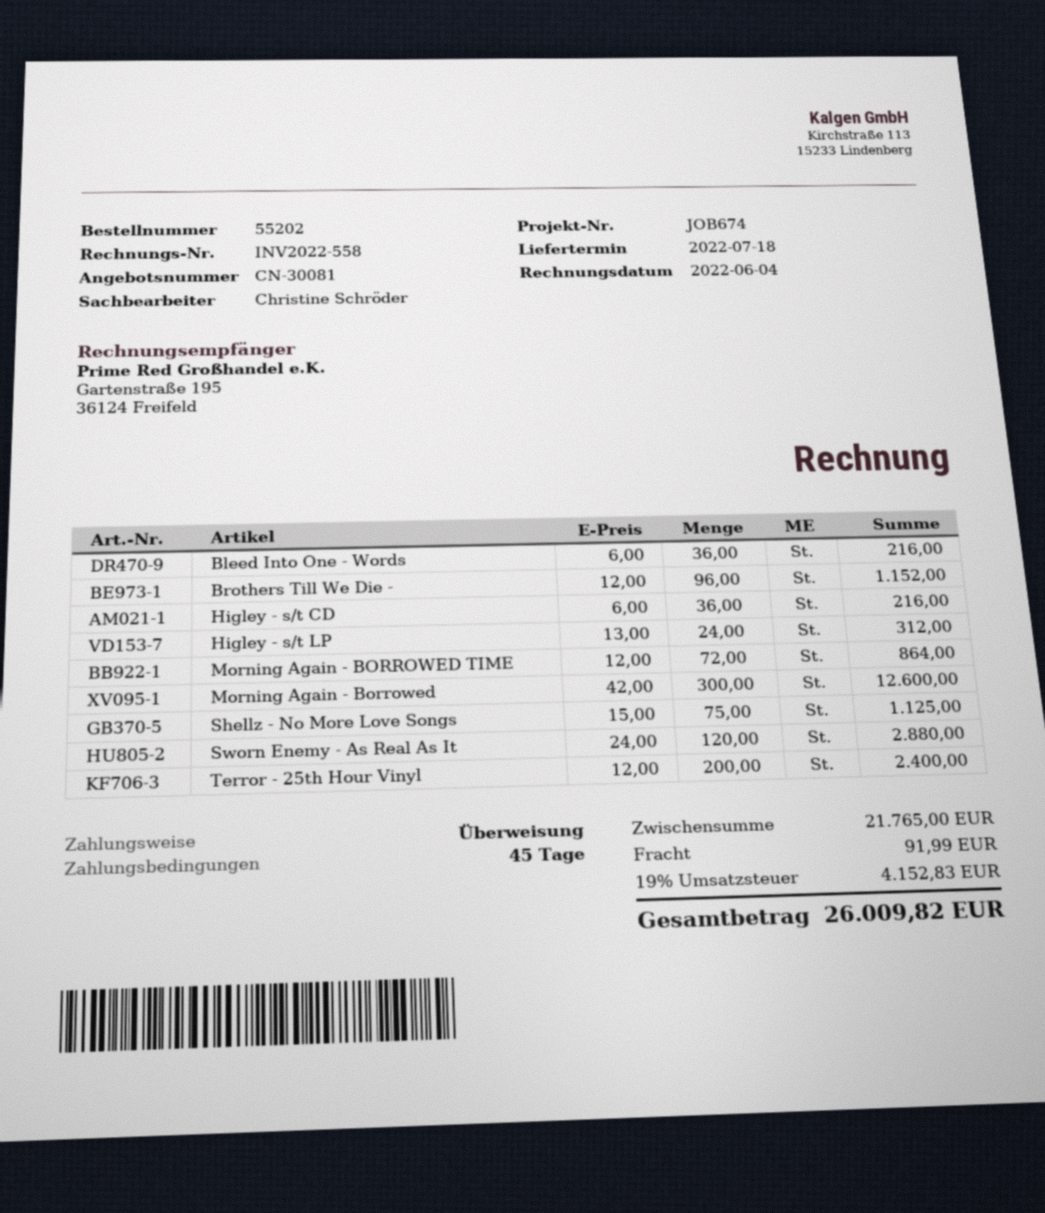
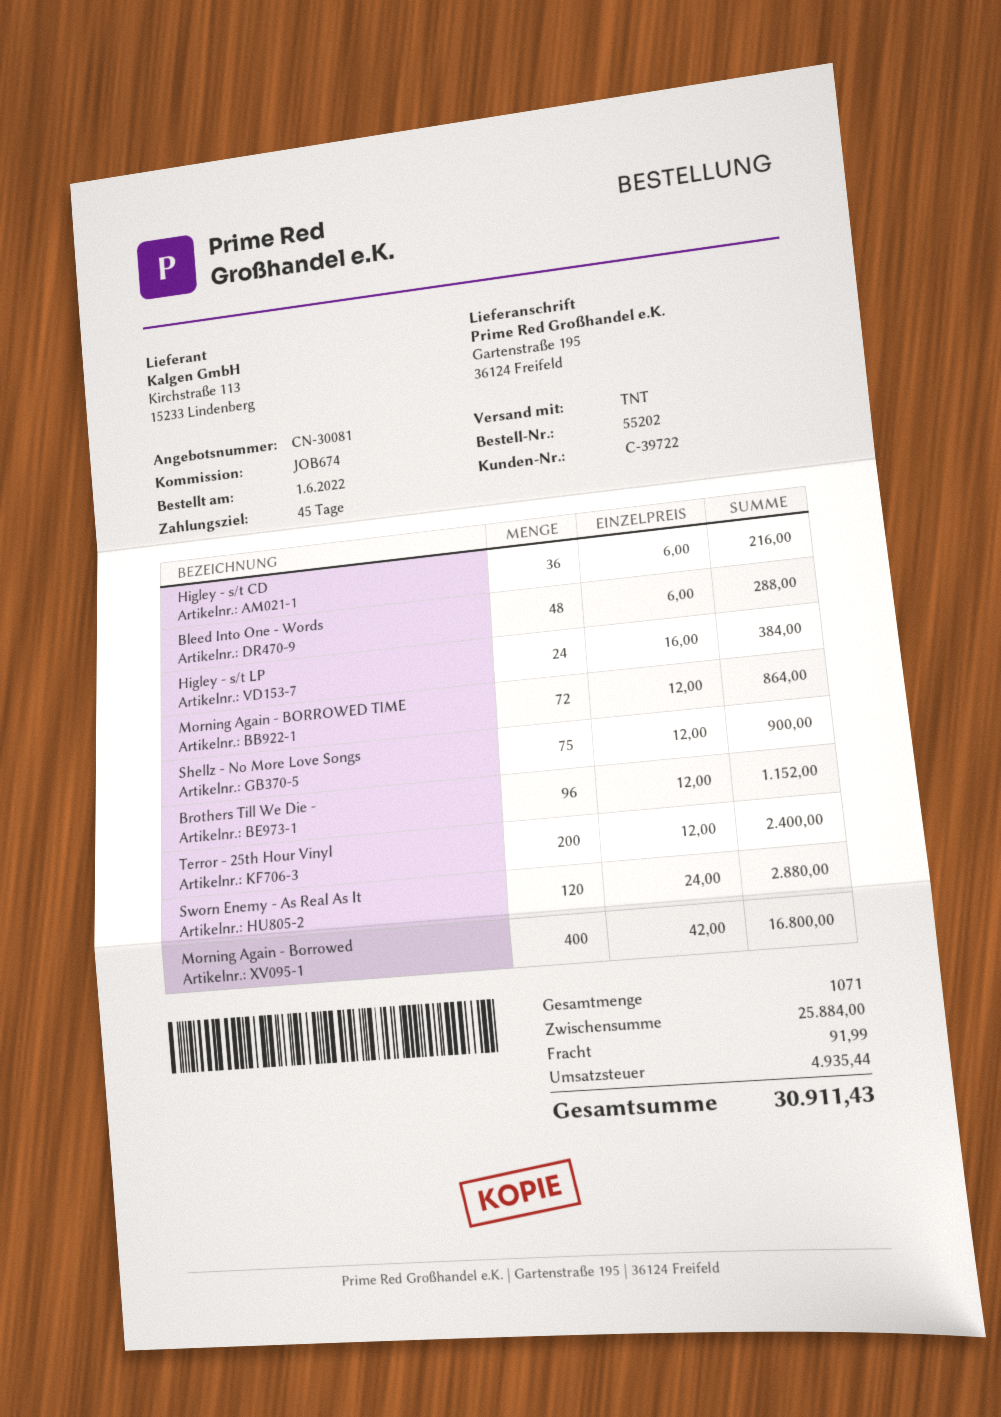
Bleed Into One - Words: 36 x 6.00 = 216.00 -> 48 x 6.00 = 288.00
Higley - s/t LP: 24 x 13.00 = 312.00 -> 24 x 16.00 = 384.00
Morning Again - Borrowed: 300 x 42.00 = 12600.00 -> 400 x 42.00 = 16800.00
Shellz - No More Love Songs: 75 x 15.00 = 1125.00 -> 75 x 12.00 = 900.00
subtotal: 21765.00 -> 25884.00
tax: 4152.83 -> 4935.44
total: 26009.82 -> 30911.43

